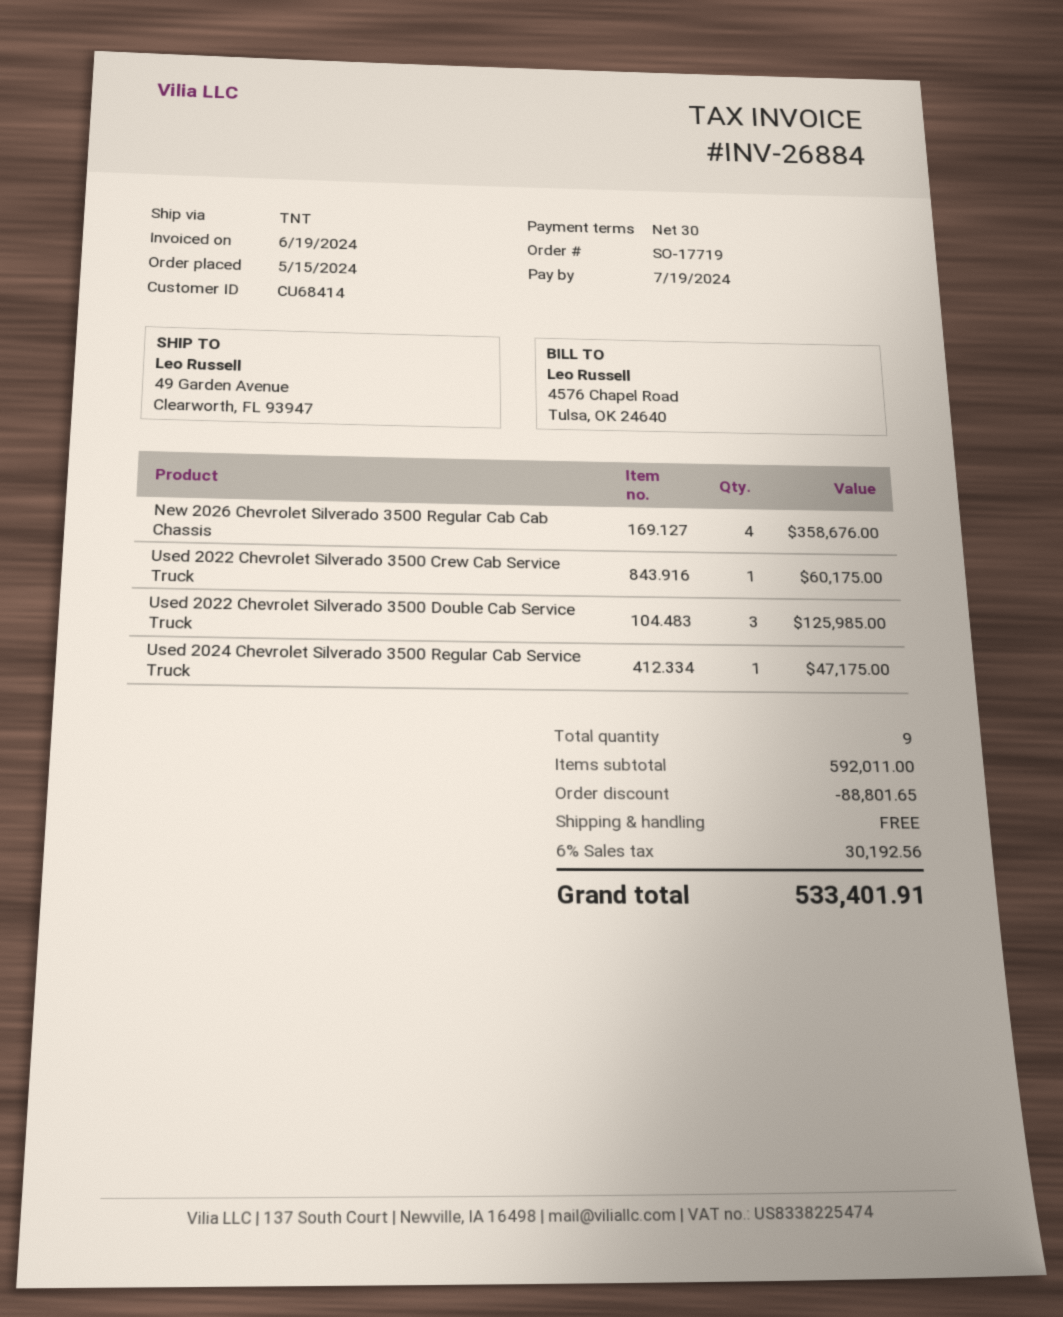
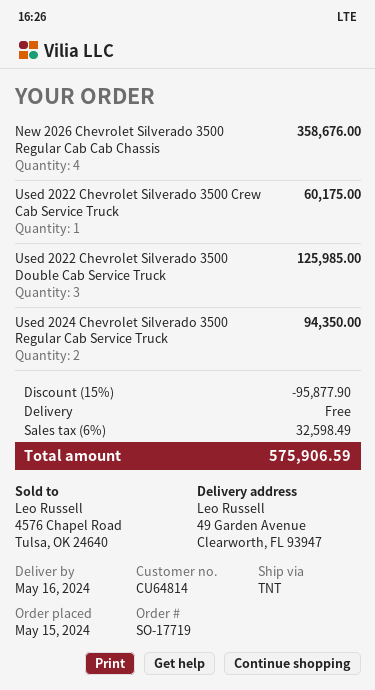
customer number: CU68414 -> CU64814
Used 2024 Chevrolet Silverado 3500 Regular Cab Service Truck: 1 for 47175.00 -> 2 for 94350.00
discount: 88801.65 -> 95877.90
tax: 6% = 30192.56 -> 6% = 32598.49
total: 533401.91 -> 575906.59

